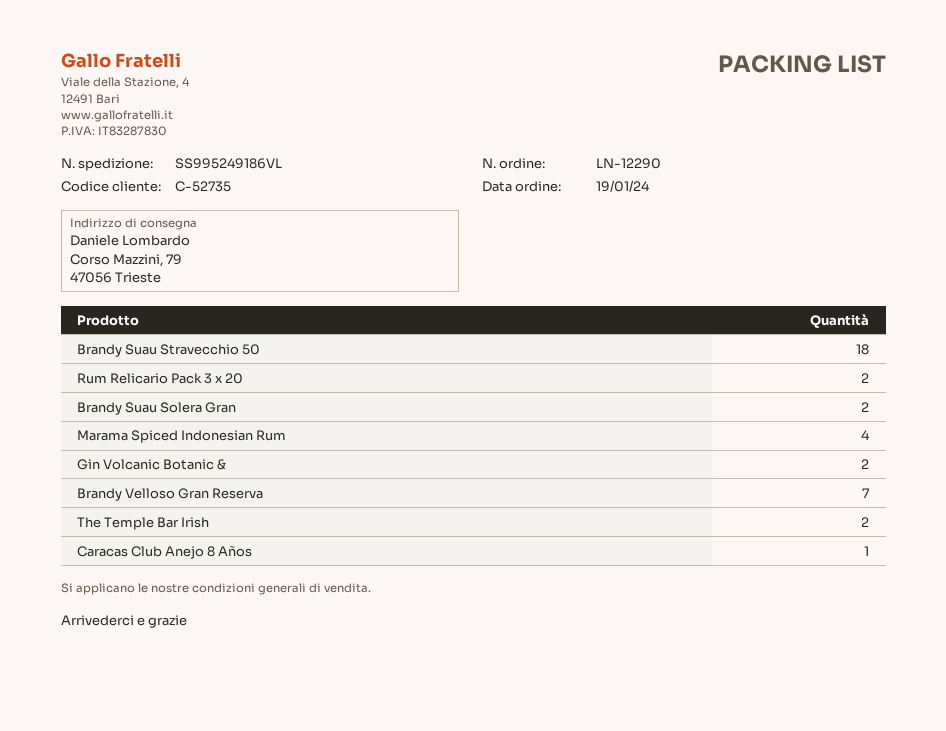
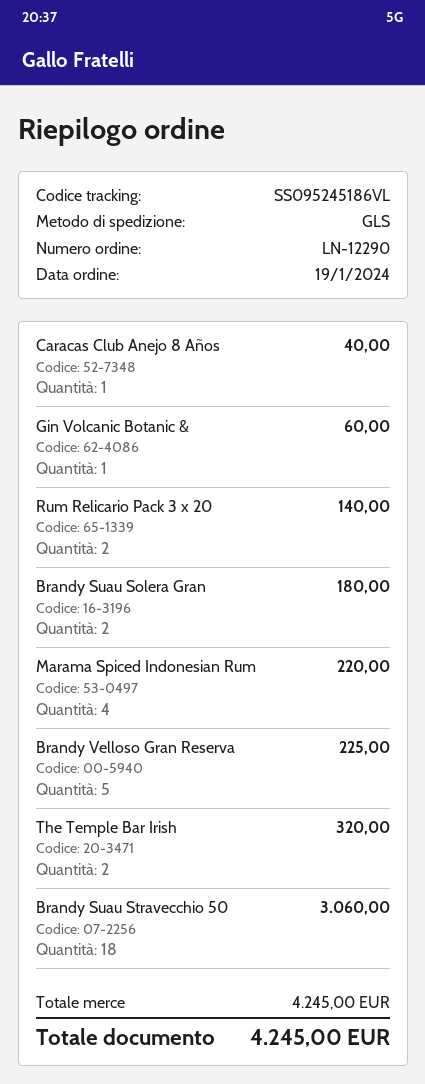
tracking number: SS995249186VL -> SS095245186VL
Gin Volcanic Botanic &: 2 -> 1
Brandy Velloso Gran Reserva: 7 -> 5

